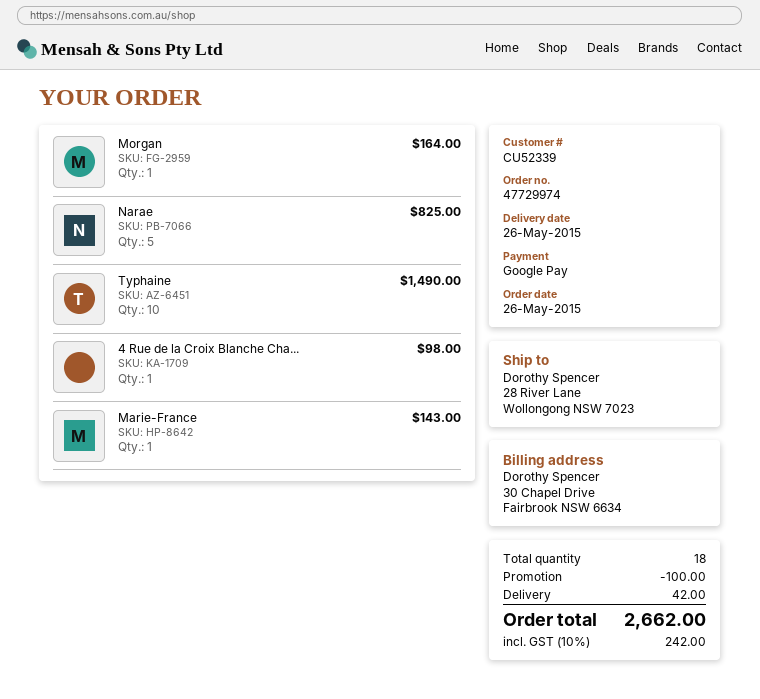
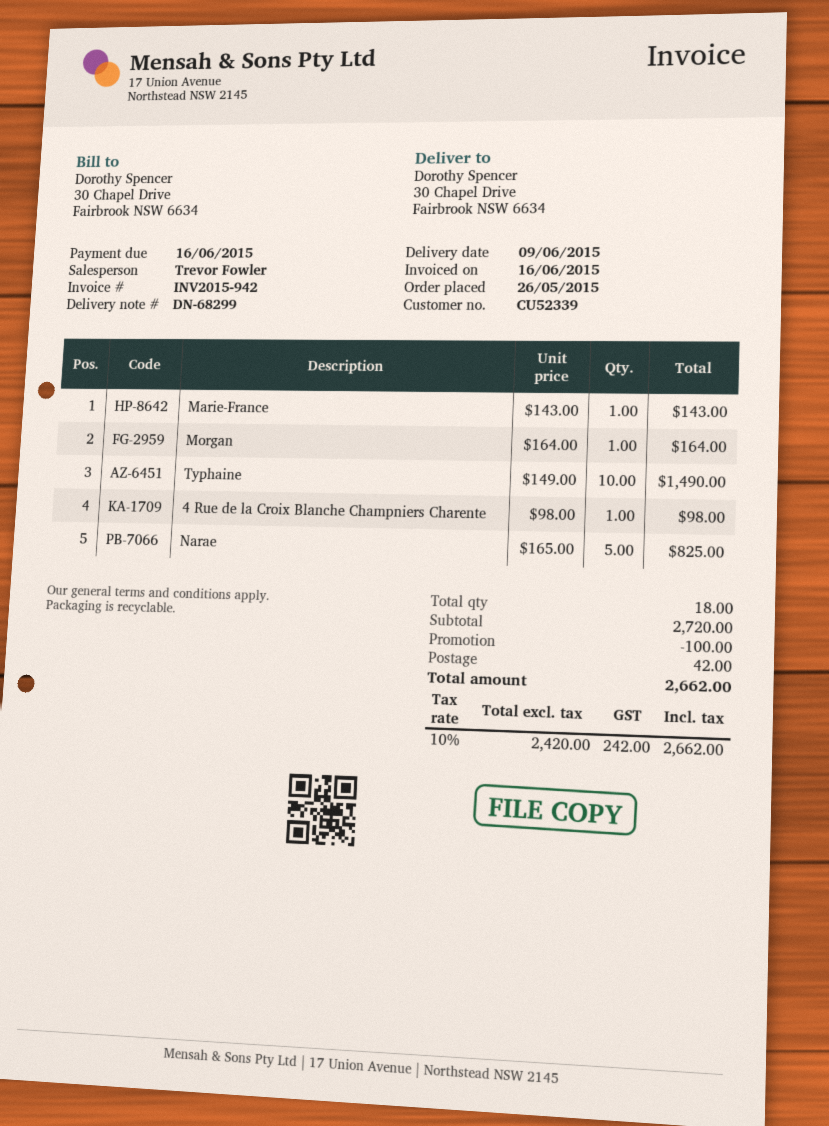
delivery date: 2015-05-26 -> 2015-06-09
ship to: 28 River Lane, Wollongong NSW 7023 -> 30 Chapel Drive, Fairbrook NSW 6634

